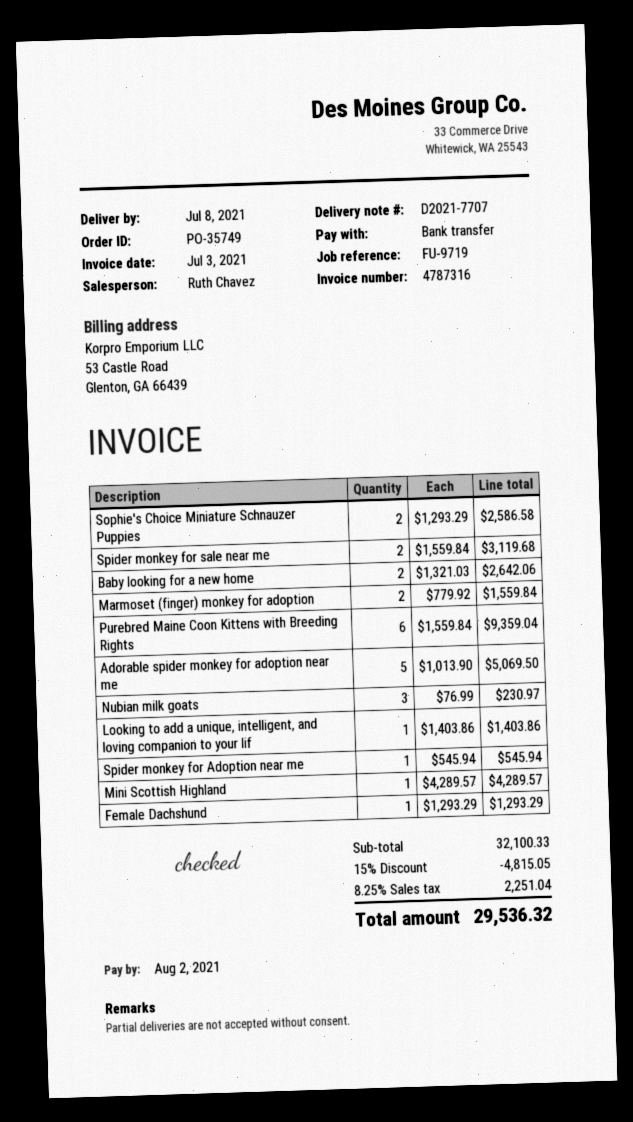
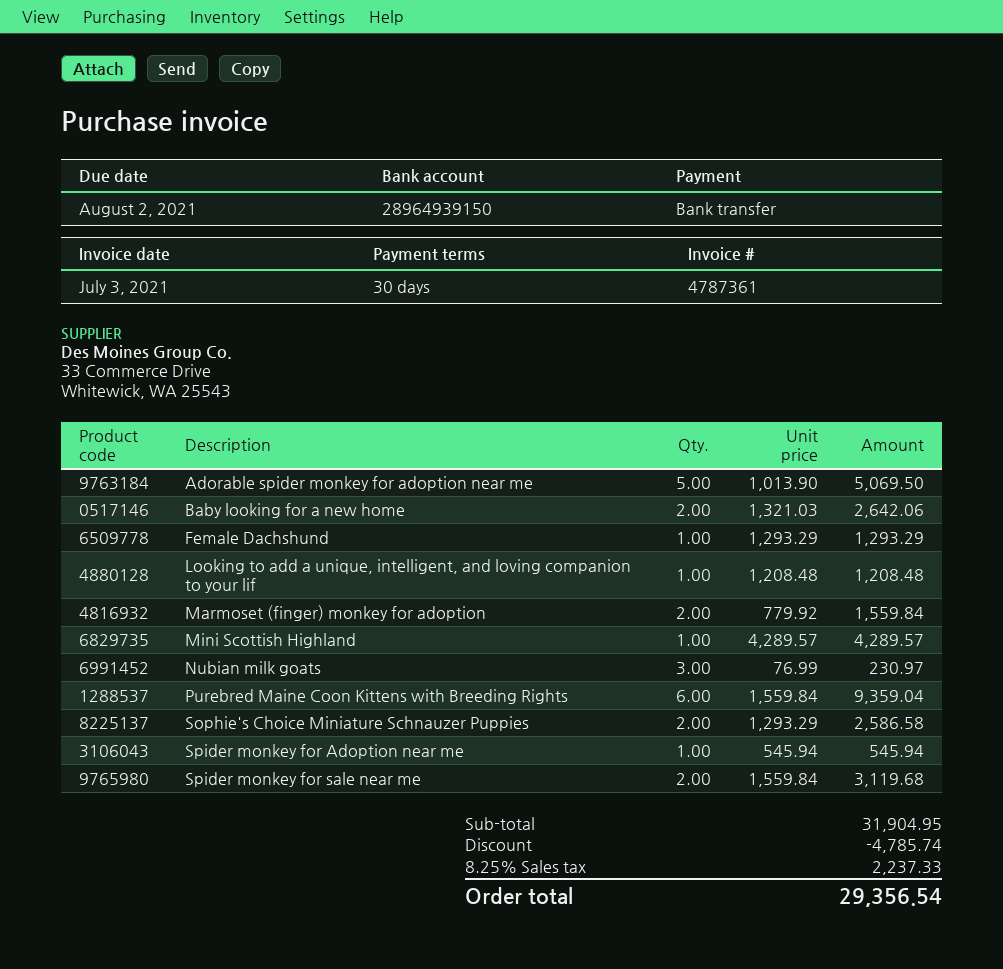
invoice number: 4787316 -> 4787361
Looking to add a unique, intelligent, and loving companion to your lif: 1 x 1403.86 = 1403.86 -> 1 x 1208.48 = 1208.48
subtotal: 32100.33 -> 31904.95
discount: 4815.05 -> 4785.74
tax: 8.25% = 2251.04 -> 8.25% = 2237.33
total: 29536.32 -> 29356.54

